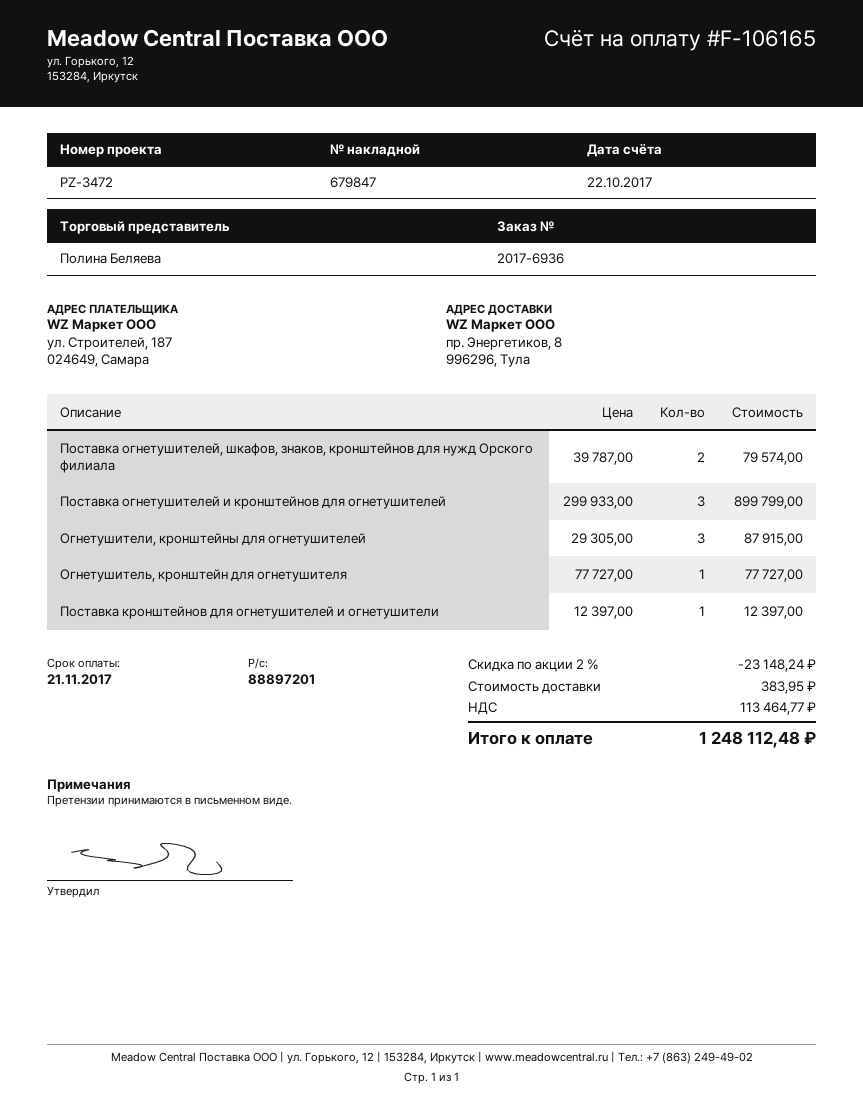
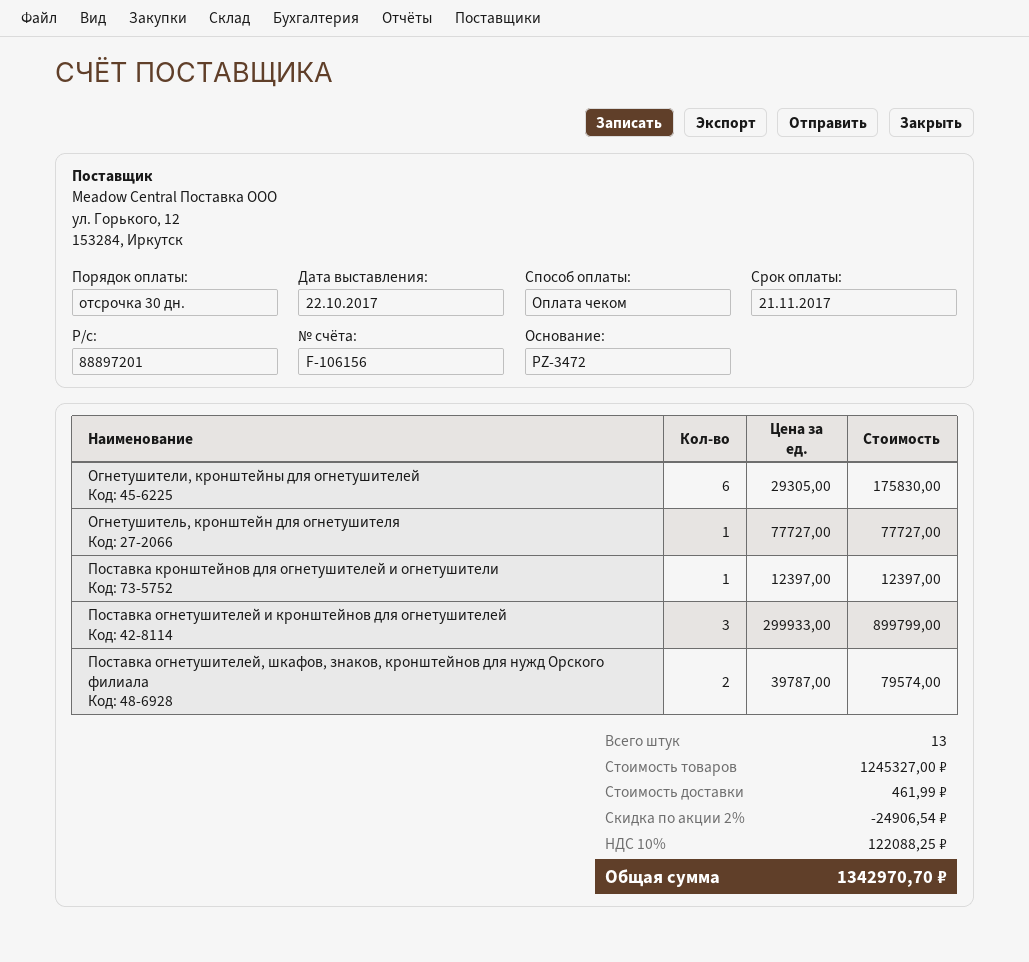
invoice number: F-106165 -> F-106156
Огнетушители, кронштейны для огнетушителей: 3 x 29305.00 = 87915.00 -> 6 x 29305.00 = 175830.00
discount: 2% = 23148.24 -> 2% = 24906.54
shipping: 383.95 -> 461.99
tax: 113464.77 -> 122088.25
total: 1248112.48 -> 1342970.70

